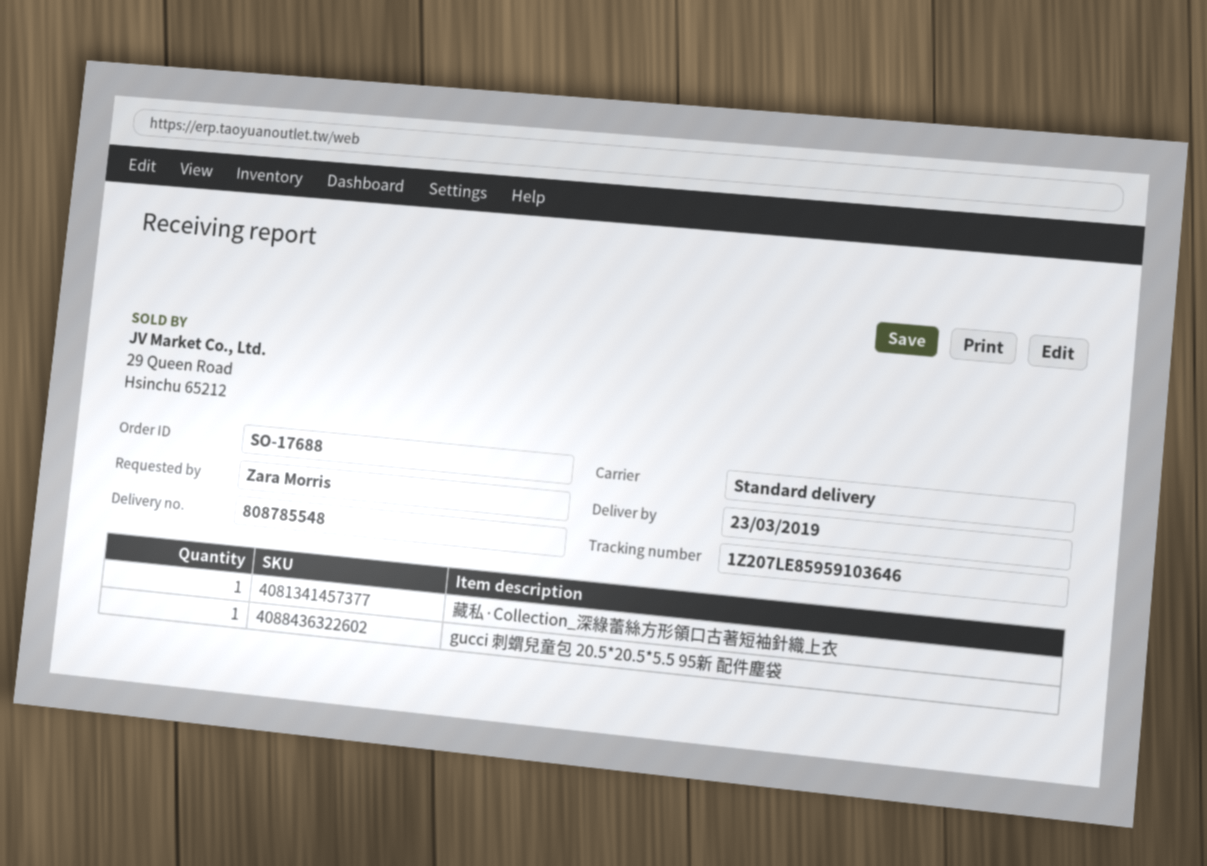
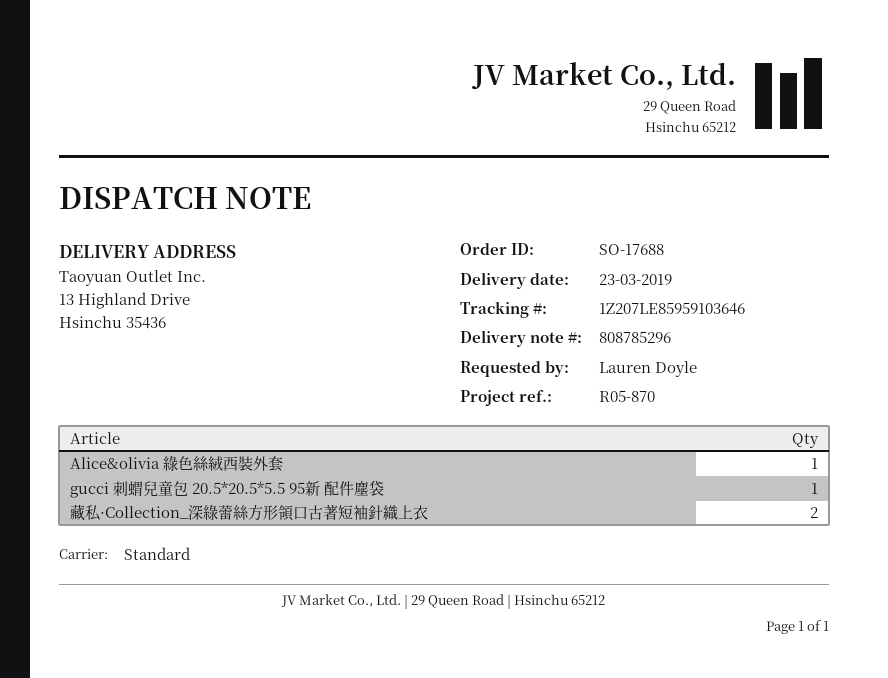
delivery note number: 808785548 -> 808785296
ordered by: Zara Morris -> Lauren Doyle
藏私·Collection_深綠蕾絲方形領口古著短袖針織上衣: 1 -> 2
Alice&olivia 綠色絲絨西裝外套: none -> 1

